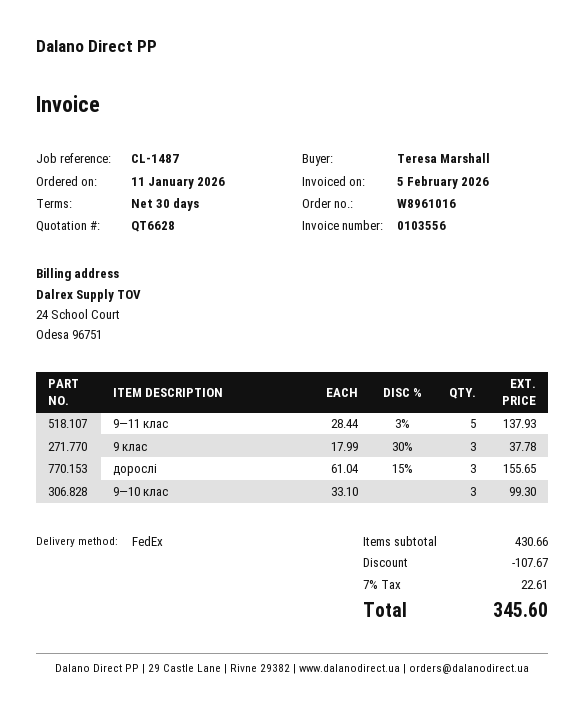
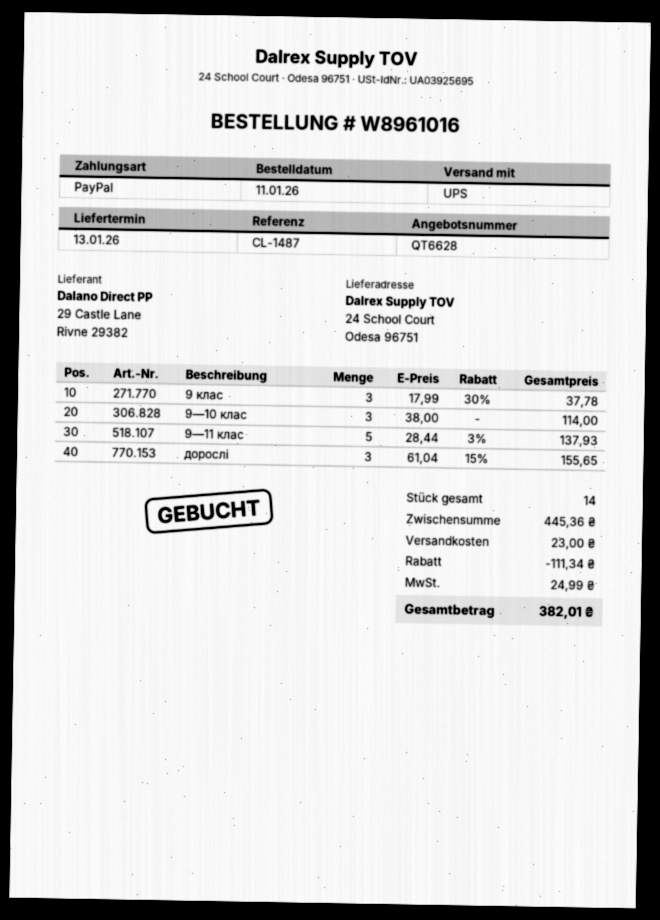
shipping method: FedEx -> UPS
9—10 клас: 3 x 33.10 = 99.30 -> 3 x 38.00 = 114.00
subtotal: 430.66 -> 445.36
discount: 107.67 -> 111.34
shipping: none -> 23.00
tax: 22.61 -> 24.99
total: 345.60 -> 382.01

